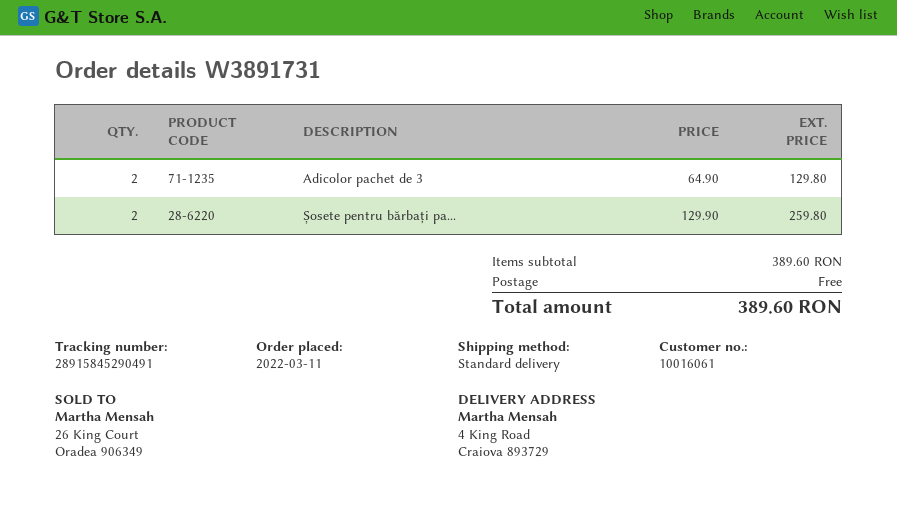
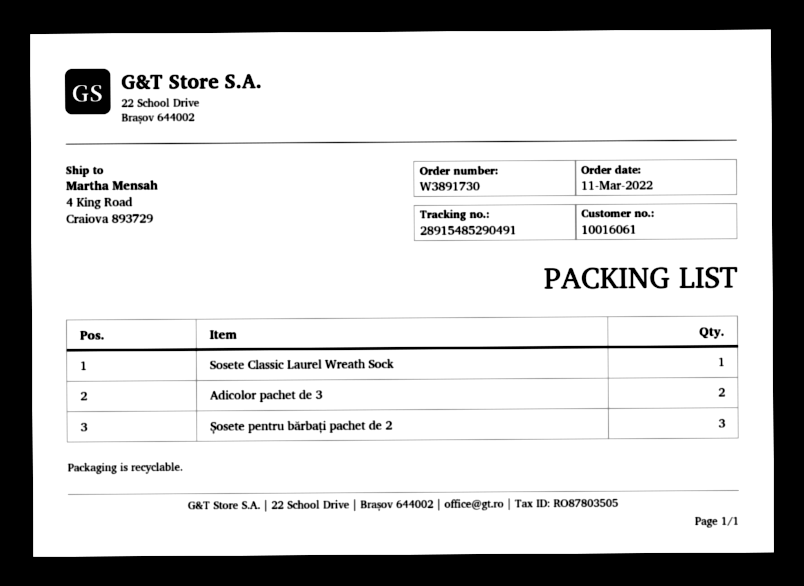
order number: W3891731 -> W3891730
tracking number: 28915845290491 -> 28915485290491
Șosete pentru bărbați pa...: 2 -> 3
Sosete Classic Laurel Wreath Sock: none -> 1

